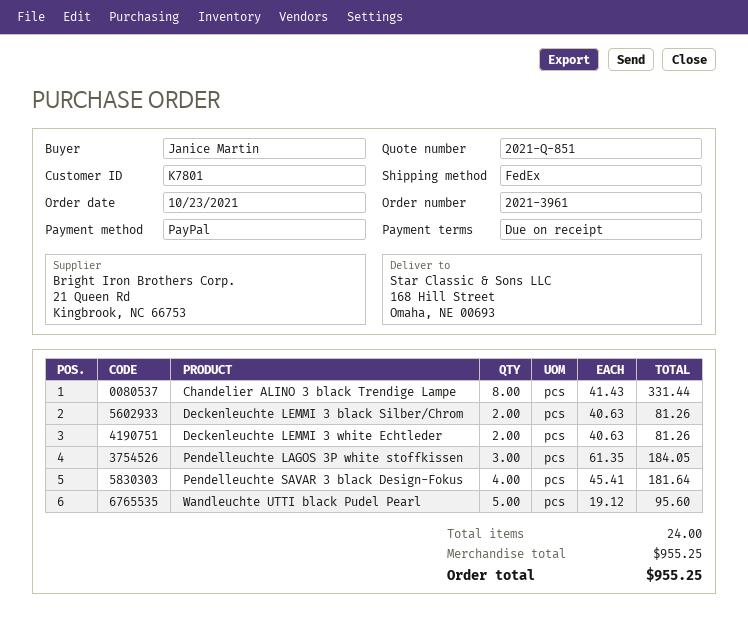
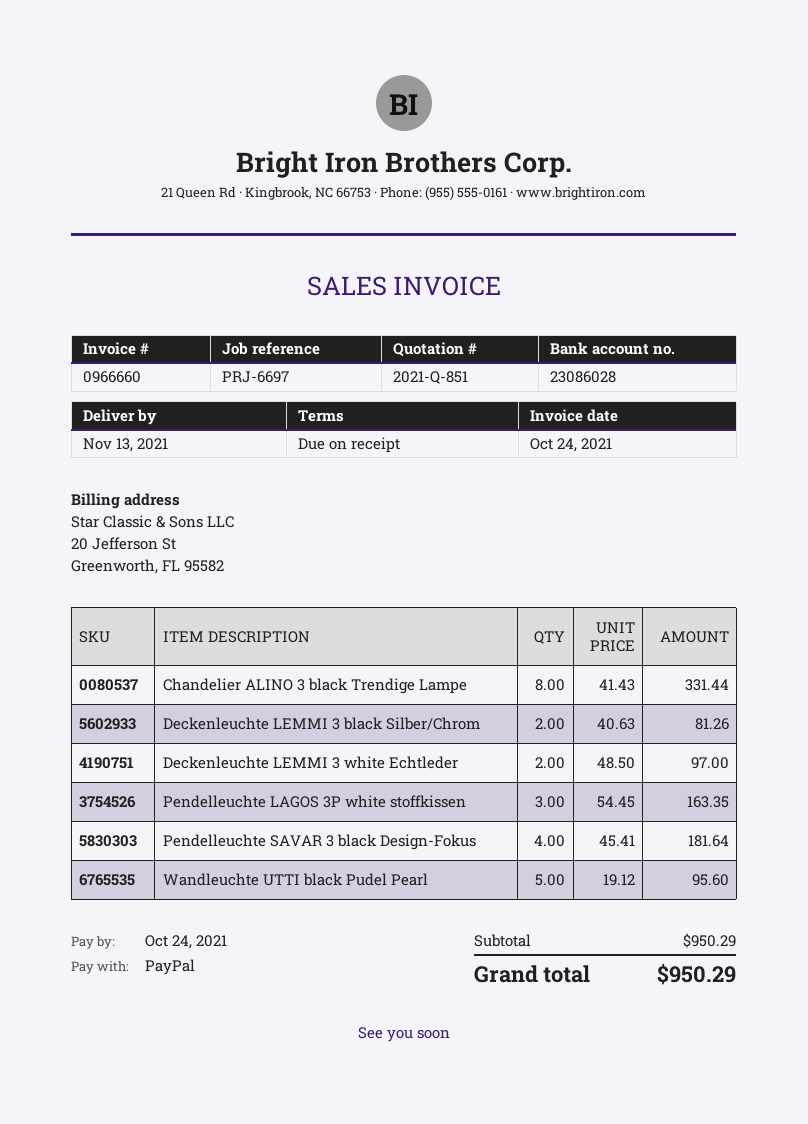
Deckenleuchte LEMMI 3 white Echtleder: 2 x 40.63 = 81.26 -> 2 x 48.50 = 97.00
Pendelleuchte LAGOS 3P white stoffkissen: 3 x 61.35 = 184.05 -> 3 x 54.45 = 163.35
subtotal: 955.25 -> 950.29
total: 955.25 -> 950.29

